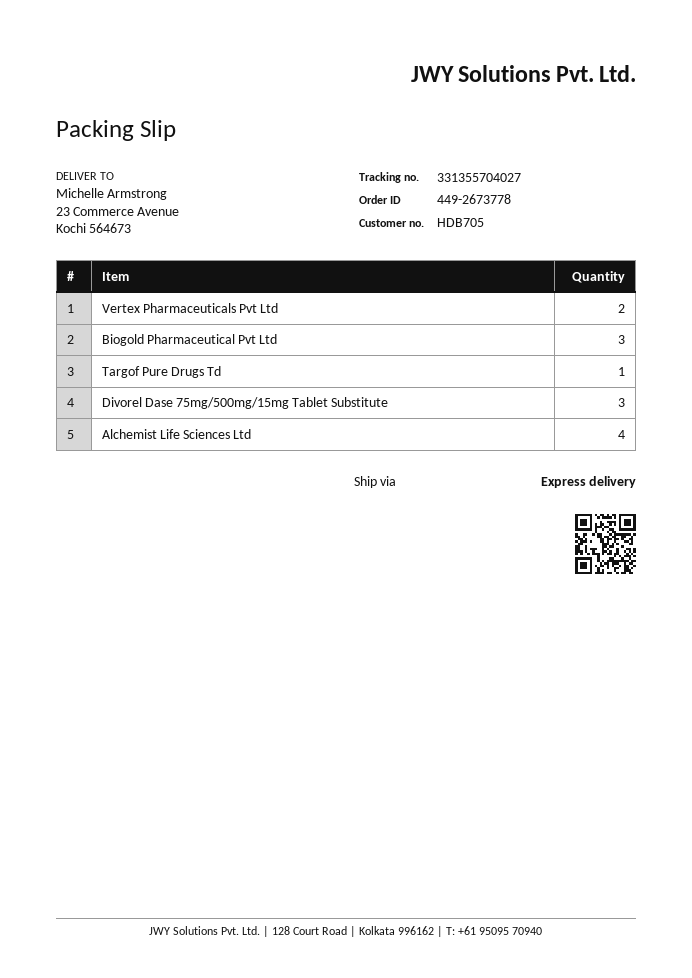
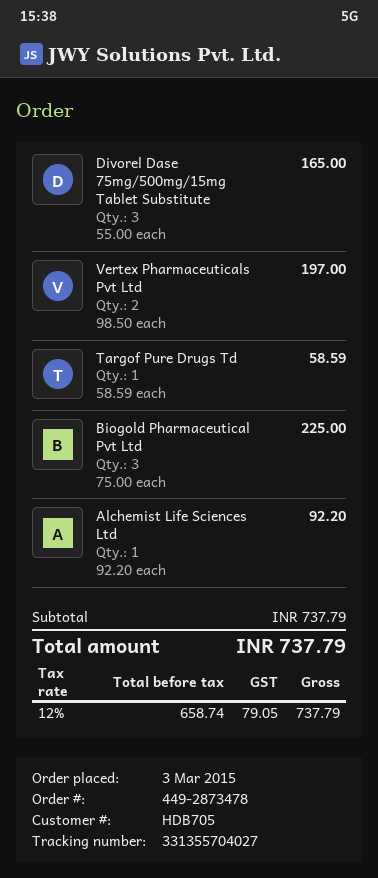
order number: 449-2673778 -> 449-2873478
Alchemist Life Sciences Ltd: 4 -> 1

